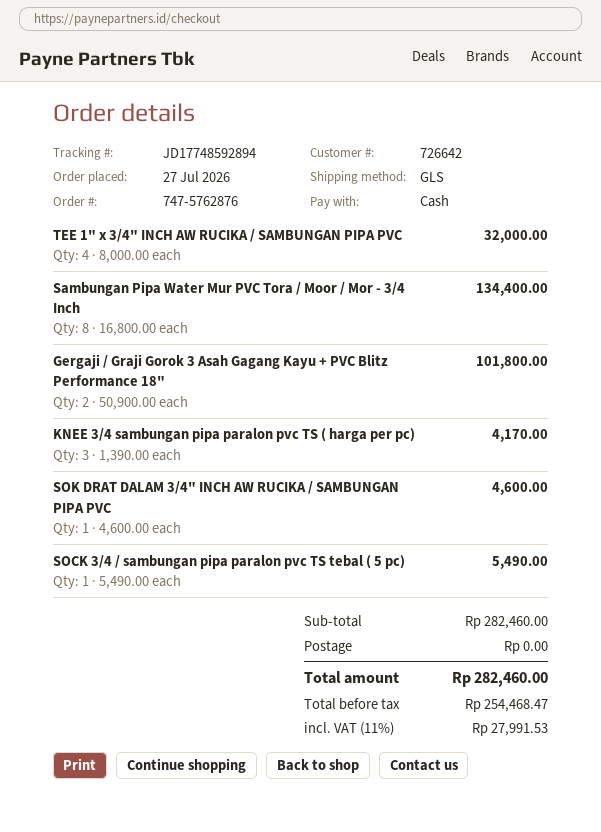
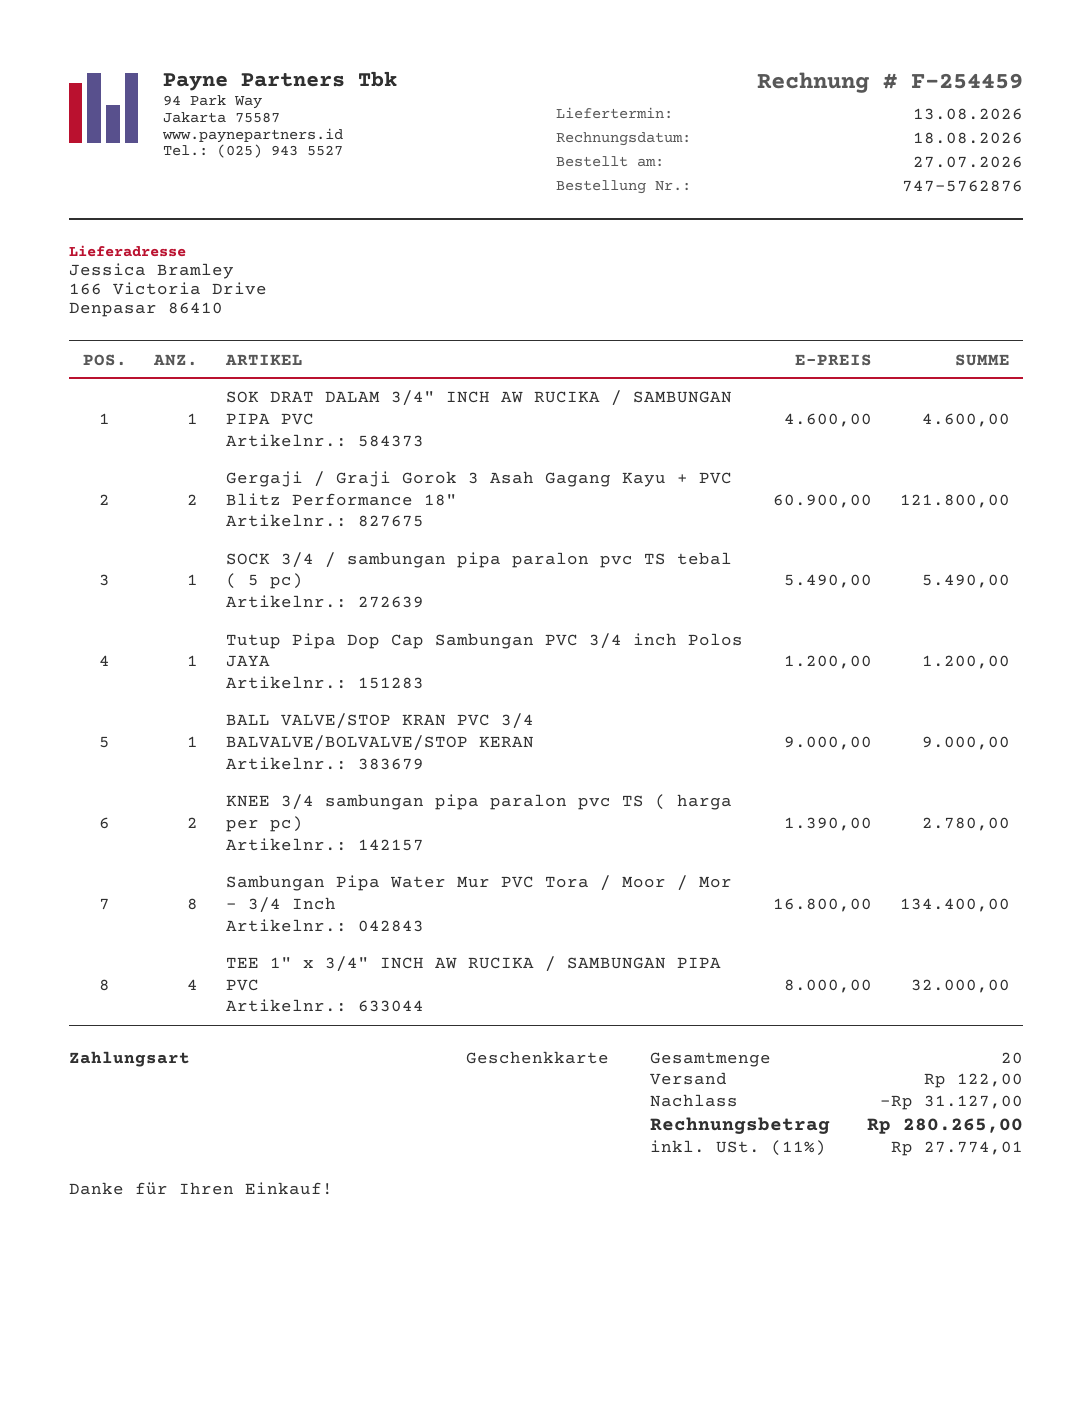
payment method: cash -> gift card
Gergaji / Graji Gorok 3 Asah Gagang Kayu + PVC Blitz Performance 18": 2 x 50900.00 = 101800.00 -> 2 x 60900.00 = 121800.00
KNEE 3/4 sambungan pipa paralon pvc TS ( harga per pc): 3 x 1390.00 = 4170.00 -> 2 x 1390.00 = 2780.00
Tutup Pipa Dop Cap Sambungan PVC 3/4 inch Polos JAYA: none -> 1 x 1200.00 = 1200.00
BALL VALVE/STOP KRAN PVC 3/4 BALVALVE/BOLVALVE/STOP KERAN: none -> 1 x 9000.00 = 9000.00
discount: none -> 31127.00
shipping: 0.00 -> 122.00
tax: 11% = 27991.53 -> 11% = 27774.01
total: 282460.00 -> 280265.00

